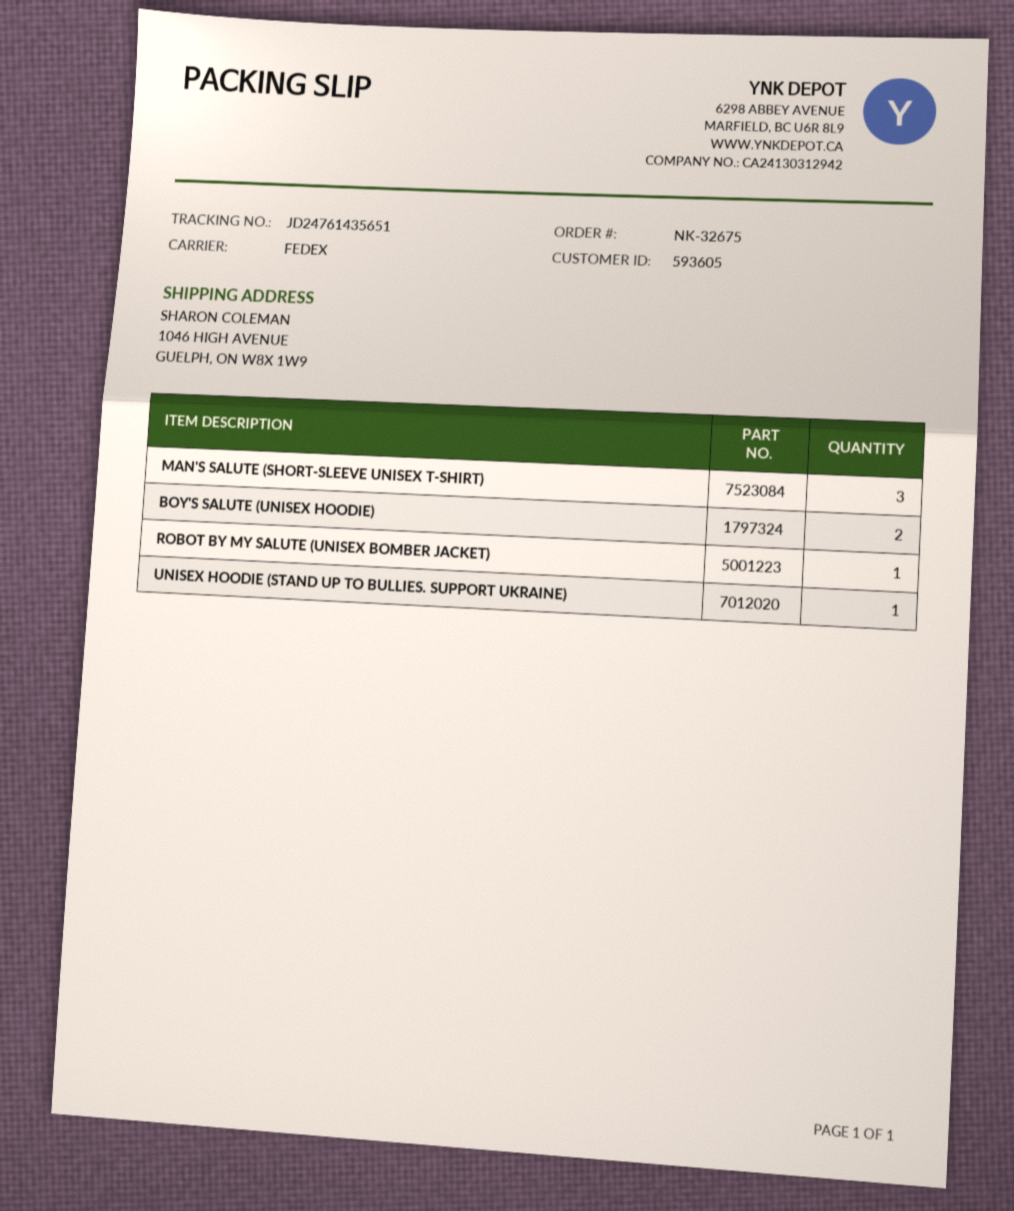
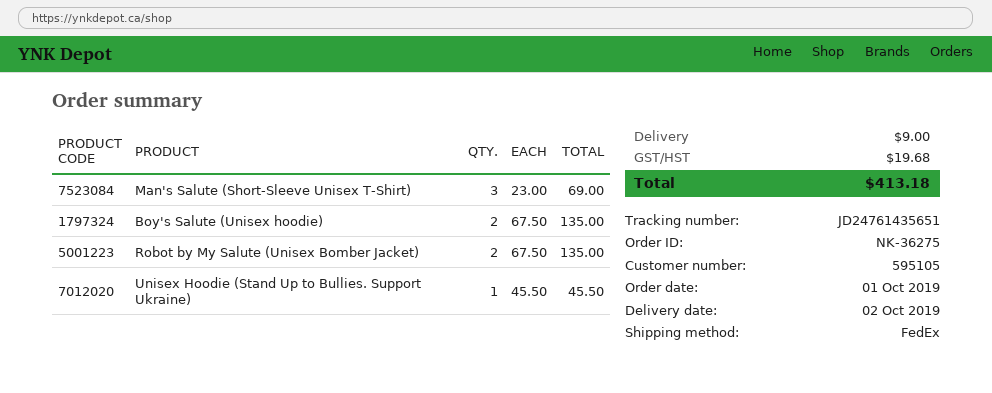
order number: NK-32675 -> NK-36275
customer number: 593605 -> 595105
ROBOT BY MY SALUTE (UNISEX BOMBER JACKET): 1 -> 2

